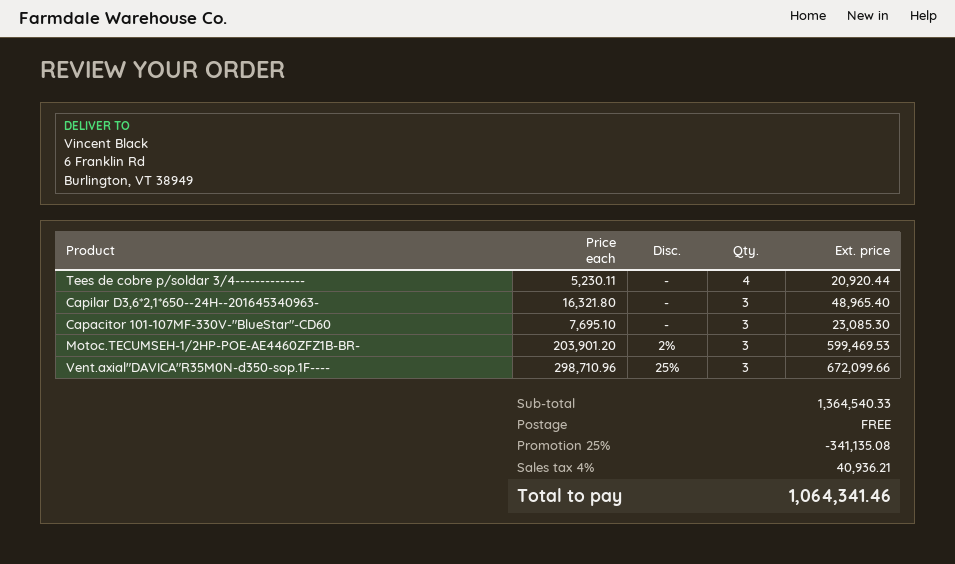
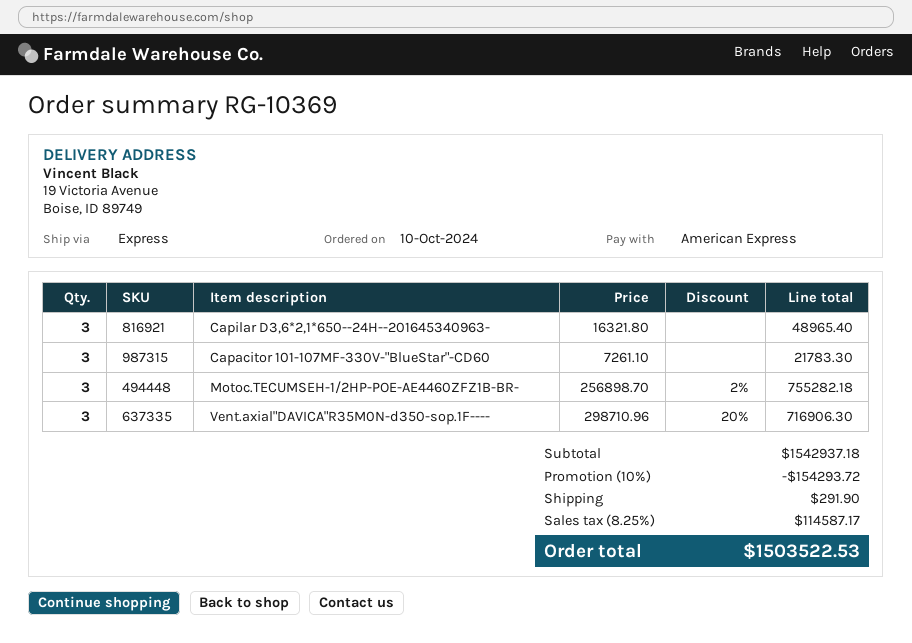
ship to: 6 Franklin Rd, Burlington, VT 38949 -> 19 Victoria Avenue, Boise, ID 89749
Tees de cobre p/soldar 3/4--------------: 4 x 5230.11 = 20920.44 -> none
Capacitor 101-107MF-330V-"BlueStar"-CD60: 3 x 7695.10 = 23085.30 -> 3 x 7261.10 = 21783.30
Motoc.TECUMSEH-1/2HP-POE-AE4460ZFZ1B-BR-: 3 x 203901.20 - 2% = 599469.53 -> 3 x 256898.70 - 2% = 755282.18
Vent.axial"DAVICA"R35M0N-d350-sop.1F----: 3 x 298710.96 - 25% = 672099.66 -> 3 x 298710.96 - 20% = 716906.30
subtotal: 1364540.33 -> 1542937.18
discount: 25% = 341135.08 -> 10% = 154293.72
shipping: 0.00 -> 291.90
tax: 4% = 40936.21 -> 8.25% = 114587.17
total: 1064341.46 -> 1503522.53

